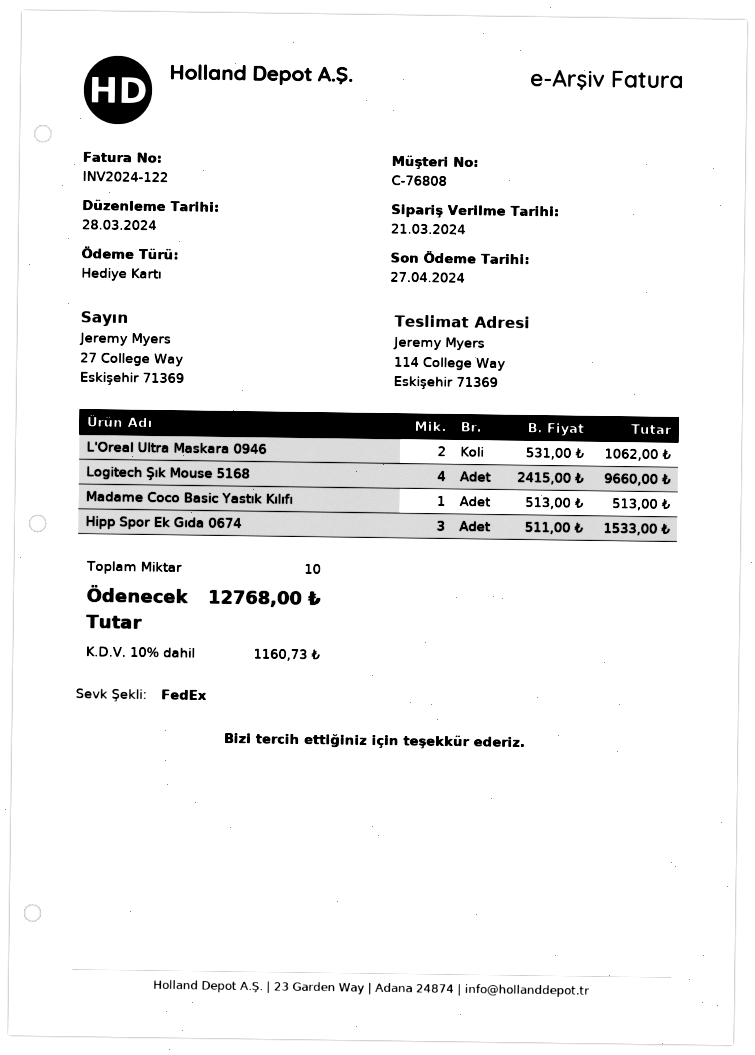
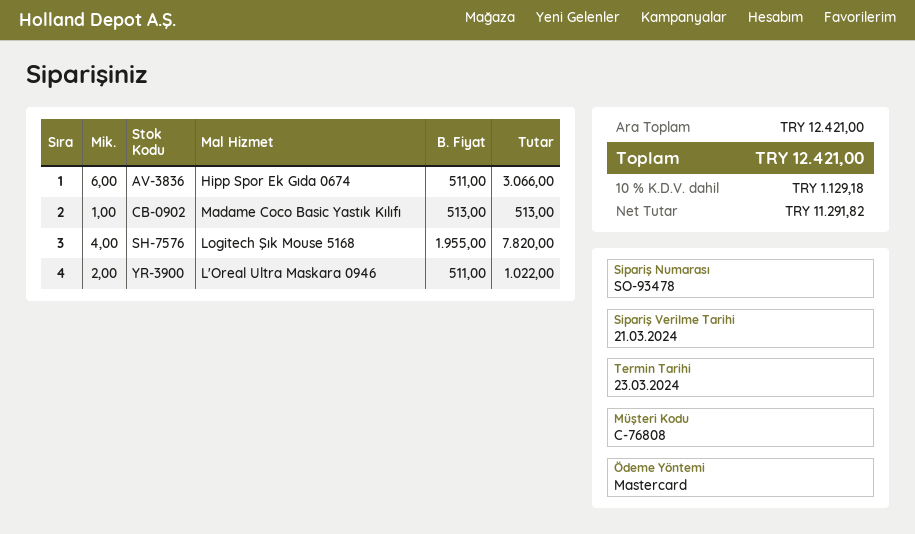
payment method: gift card -> Mastercard
L'Oreal Ultra Maskara 0946: 2 x 531.00 = 1062.00 -> 2 x 511.00 = 1022.00
Logitech Şık Mouse 5168: 4 x 2415.00 = 9660.00 -> 4 x 1955.00 = 7820.00
Hipp Spor Ek Gıda 0674: 3 x 511.00 = 1533.00 -> 6 x 511.00 = 3066.00
tax: 10% = 1160.73 -> 10% = 1129.18
total: 12768.00 -> 12421.00

